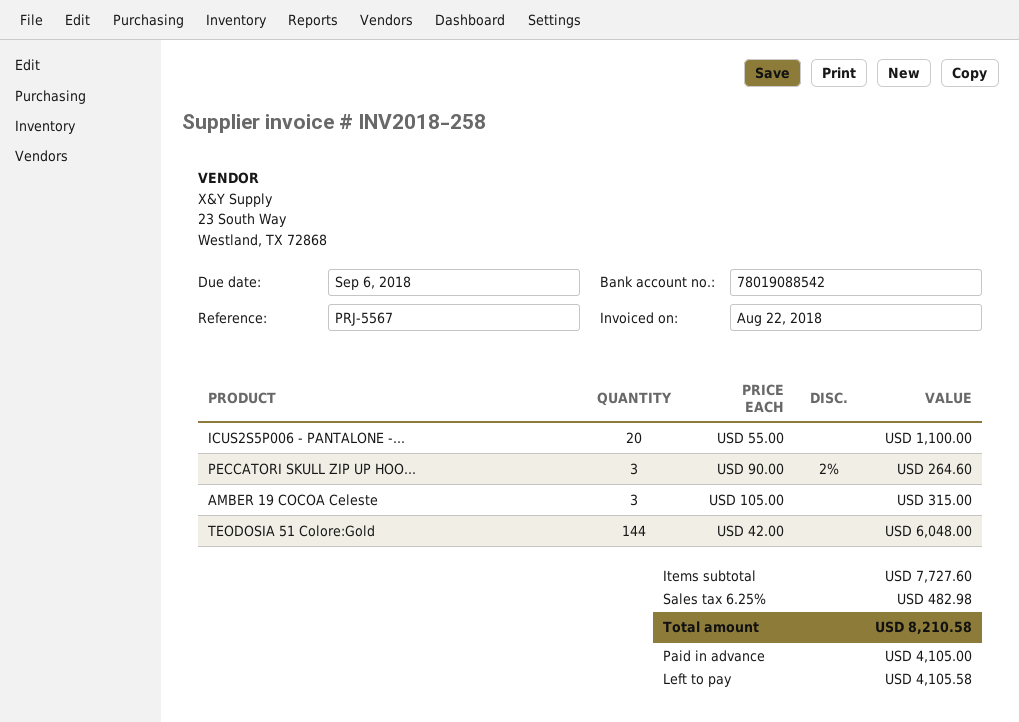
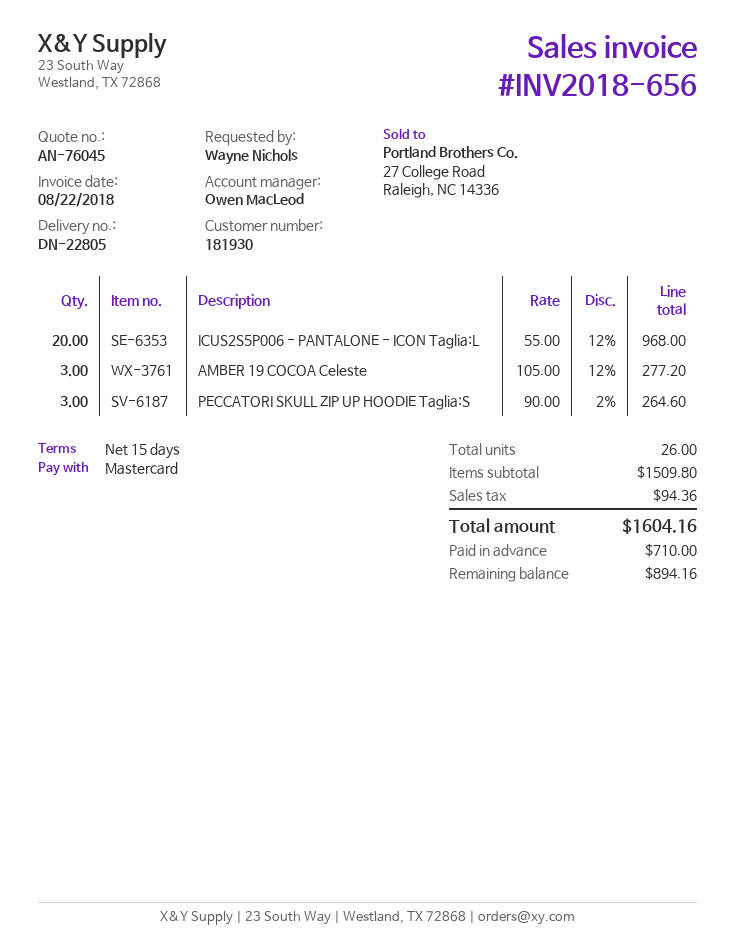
invoice number: INV2018-258 -> INV2018-656
ICUS2S5P006 - PANTALONE -...: 20 x 55.00 = 1100.00 -> 20 x 55.00 - 12% = 968.00
AMBER 19 COCOA Celeste: 3 x 105.00 = 315.00 -> 3 x 105.00 - 12% = 277.20
TEODOSIA 51 Colore:Gold: 144 x 42.00 = 6048.00 -> none
subtotal: 7727.60 -> 1509.80
tax: 482.98 -> 94.36
total: 8210.58 -> 1604.16
deposit: 4105.00 -> 710.00
balance: 4105.58 -> 894.16

